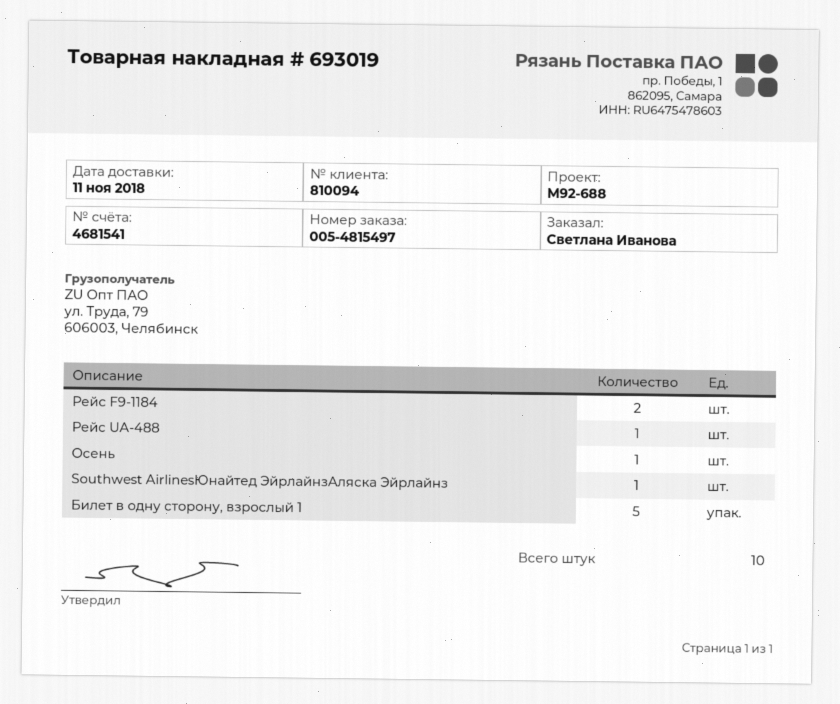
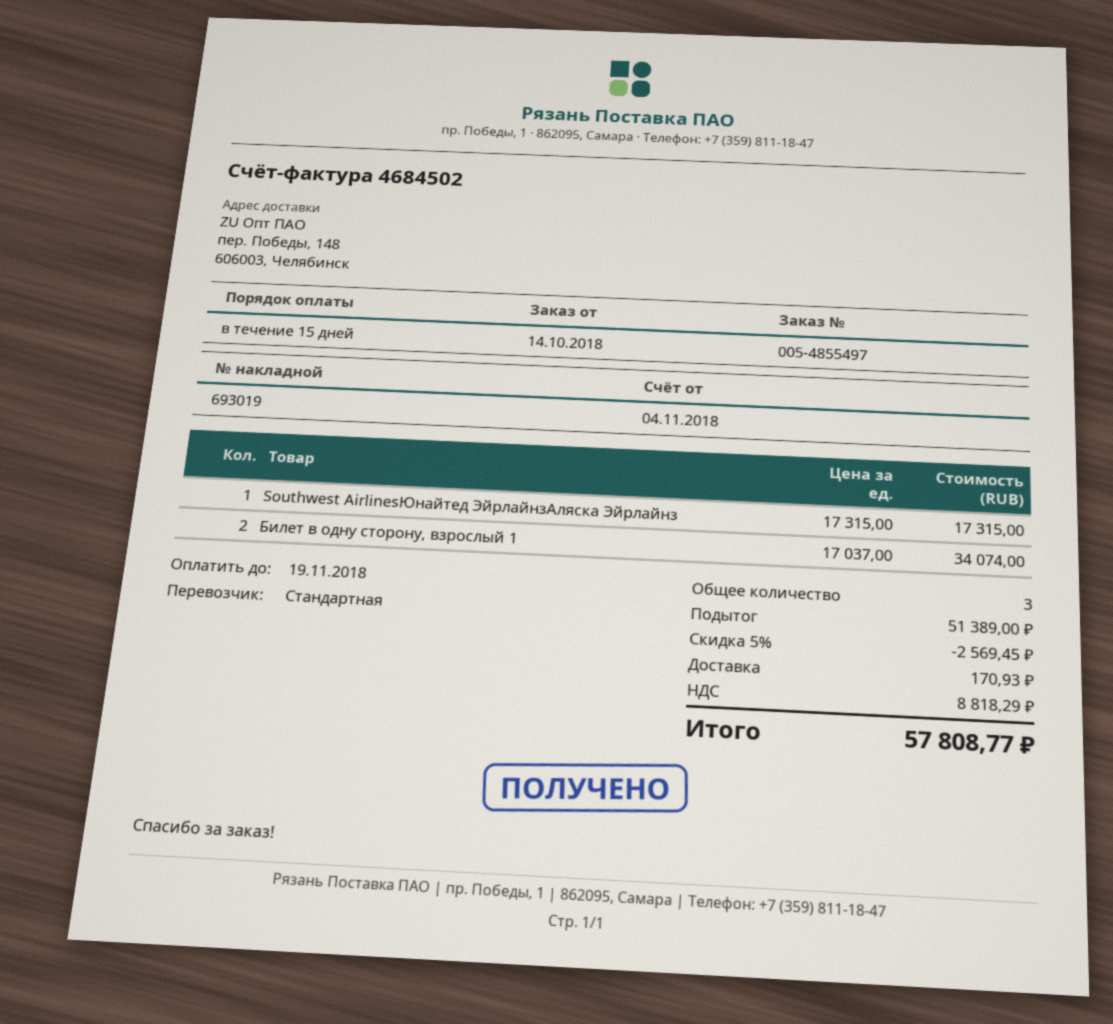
order number: 005-4815497 -> 005-4855497
invoice number: 4681541 -> 4684502
ship to: ул. Труда, 79, 606003, Челябинск -> пер. Победы, 148, 606003, Челябинск
Рейс F9-1184: 2 -> none
Рейс UA-488: 1 -> none
Осень: 1 -> none
Билет в одну сторону, взрослый 1: 5 -> 2
total quantity: 10 -> 3

